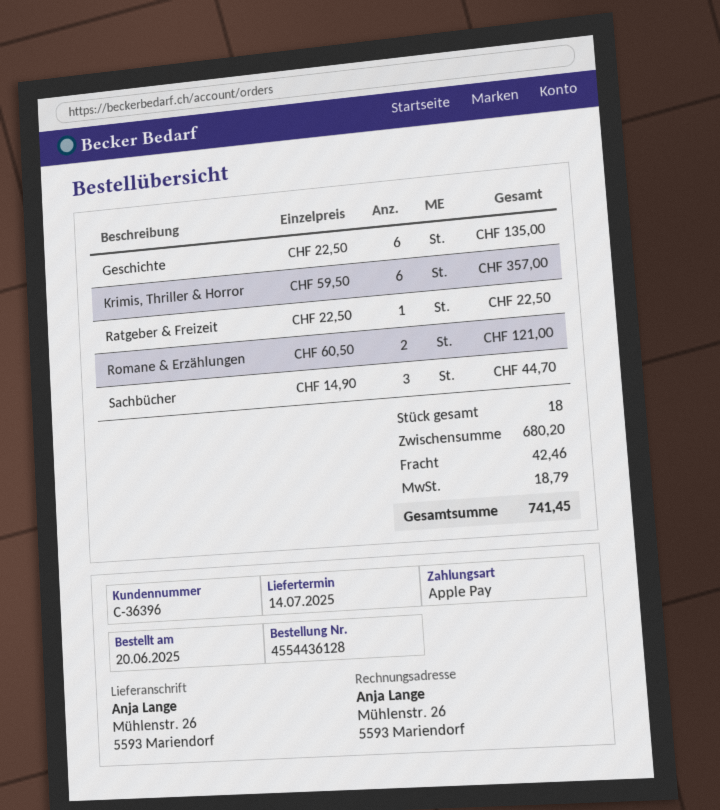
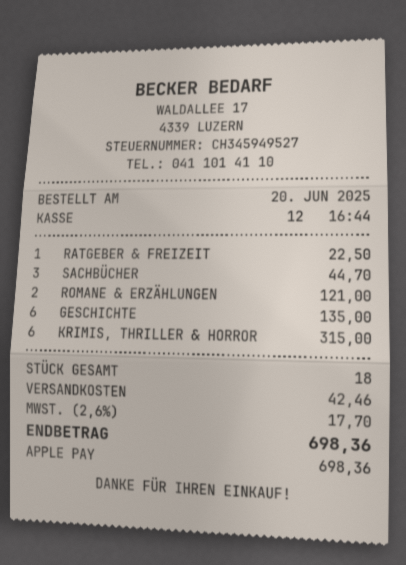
Krimis, Thriller & Horror: 6 for 357.00 -> 6 for 315.00
tax: 18.79 -> 17.70
total: 741.45 -> 698.36

